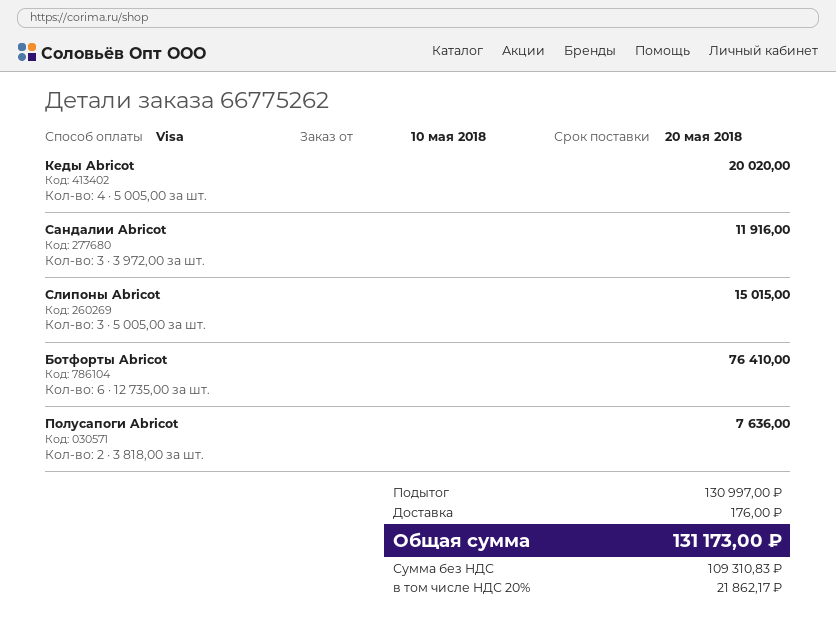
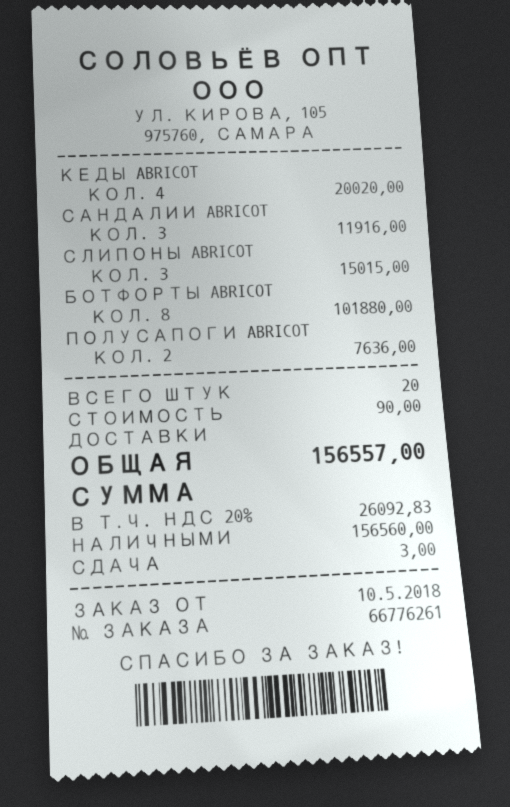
order number: 66775262 -> 66776261
payment method: Visa -> cash
Ботфорты Abricot: 6 for 76410.00 -> 8 for 101880.00
shipping: 176.00 -> 90.00
tax: 20% = 21862.17 -> 20% = 26092.83
total: 131173.00 -> 156557.00

